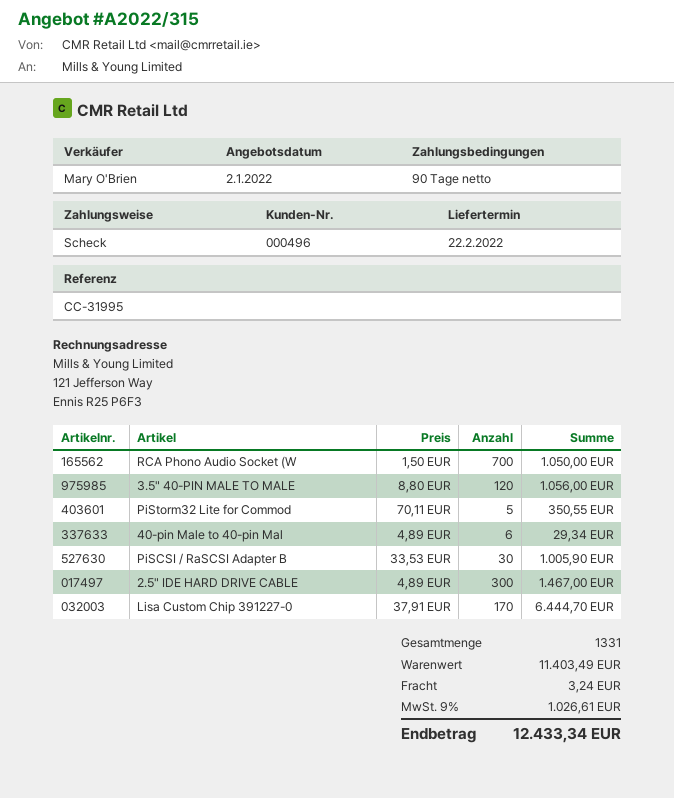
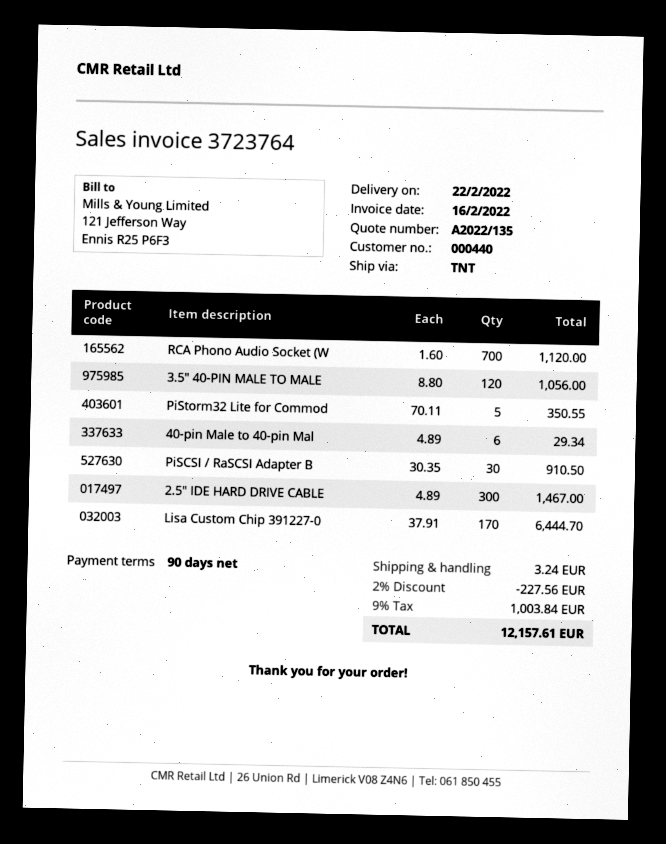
quote number: A2022/315 -> A2022/135
customer number: 000496 -> 000440
RCA Phono Audio Socket (W: 700 x 1.50 = 1050.00 -> 700 x 1.60 = 1120.00
PiSCSI / RaSCSI Adapter B: 30 x 33.53 = 1005.90 -> 30 x 30.35 = 910.50
discount: none -> 2% = 227.56
tax: 9% = 1026.61 -> 9% = 1003.84
total: 12433.34 -> 12157.61

